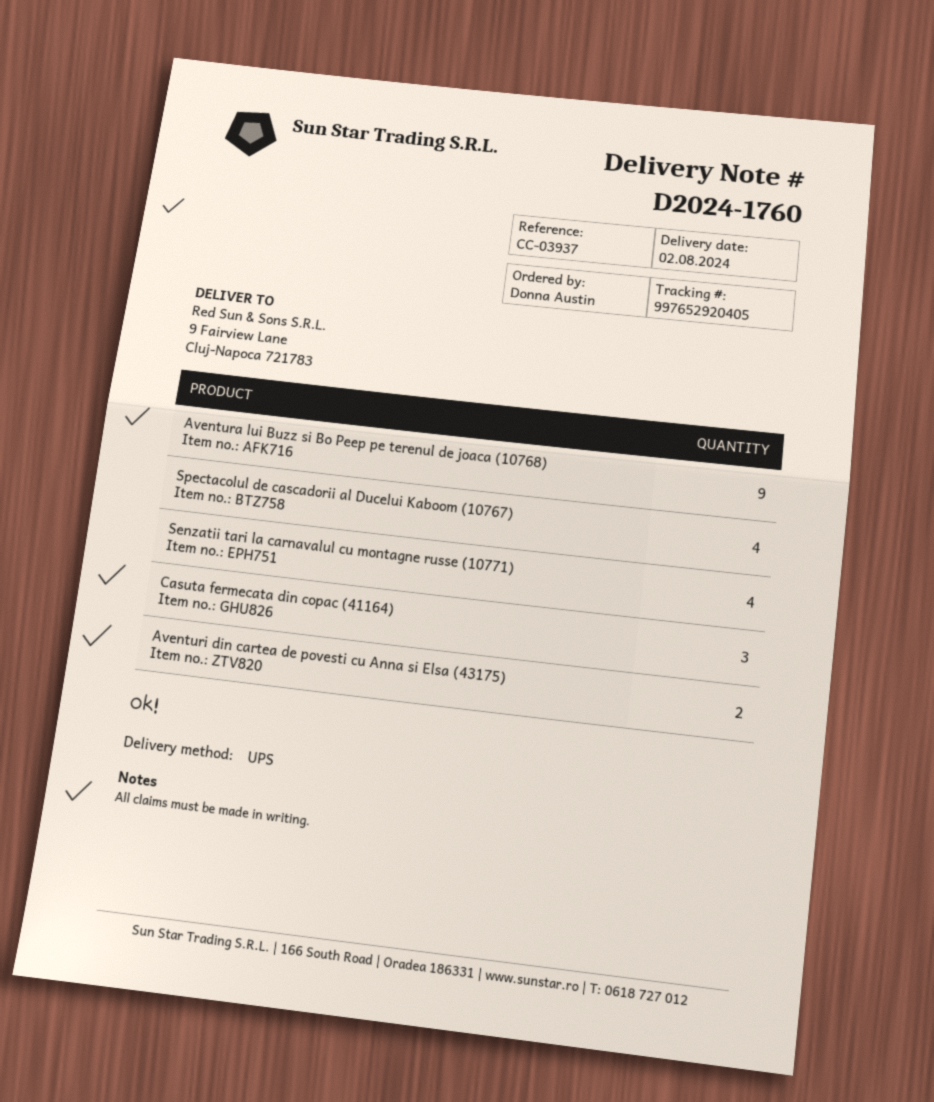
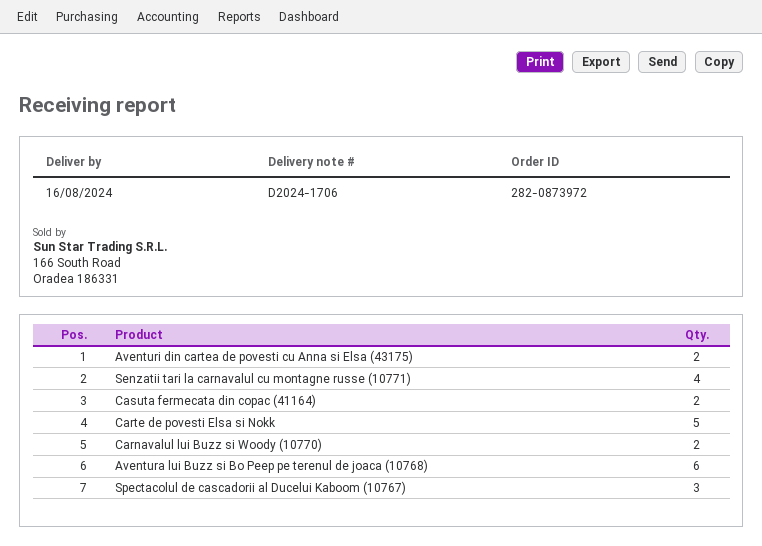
delivery note number: D2024-1760 -> D2024-1706
delivery date: 2024-08-02 -> 2024-08-16
Aventura lui Buzz si Bo Peep pe terenul de joaca (10768): 9 -> 6
Spectacolul de cascadorii al Ducelui Kaboom (10767): 4 -> 3
Casuta fermecata din copac (41164): 3 -> 2
Carte de povesti Elsa si Nokk: none -> 5
Carnavalul lui Buzz si Woody (10770): none -> 2

